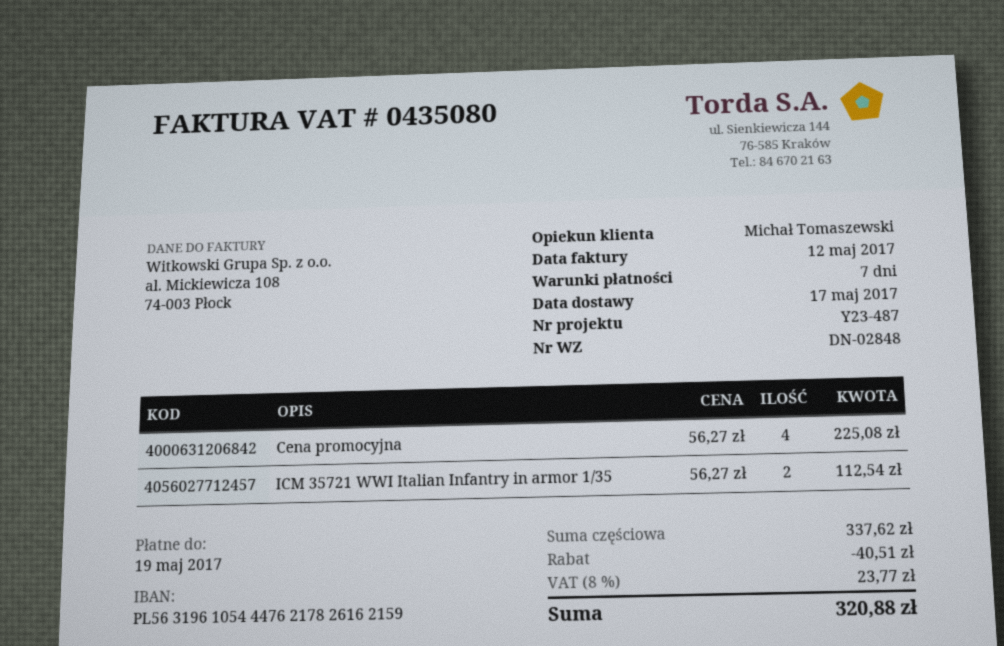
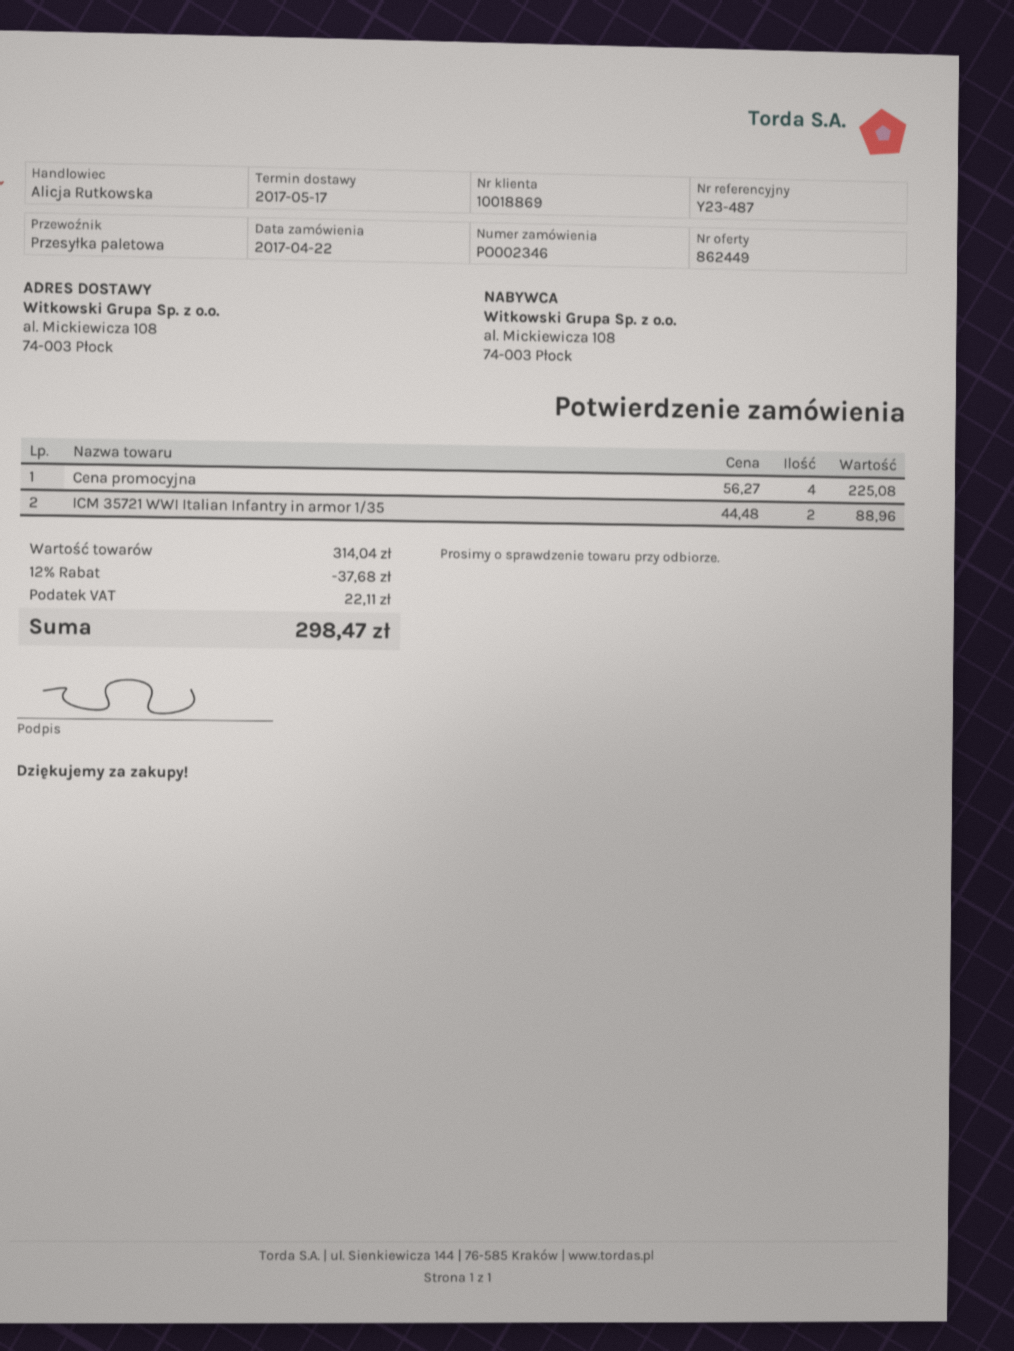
sales rep: Michał Tomaszewski -> Alicja Rutkowska
ICM 35721 WWI Italian Infantry in armor 1/35: 2 x 56.27 = 112.54 -> 2 x 44.48 = 88.96
subtotal: 337.62 -> 314.04
discount: 40.51 -> 37.68
tax: 23.77 -> 22.11
total: 320.88 -> 298.47

